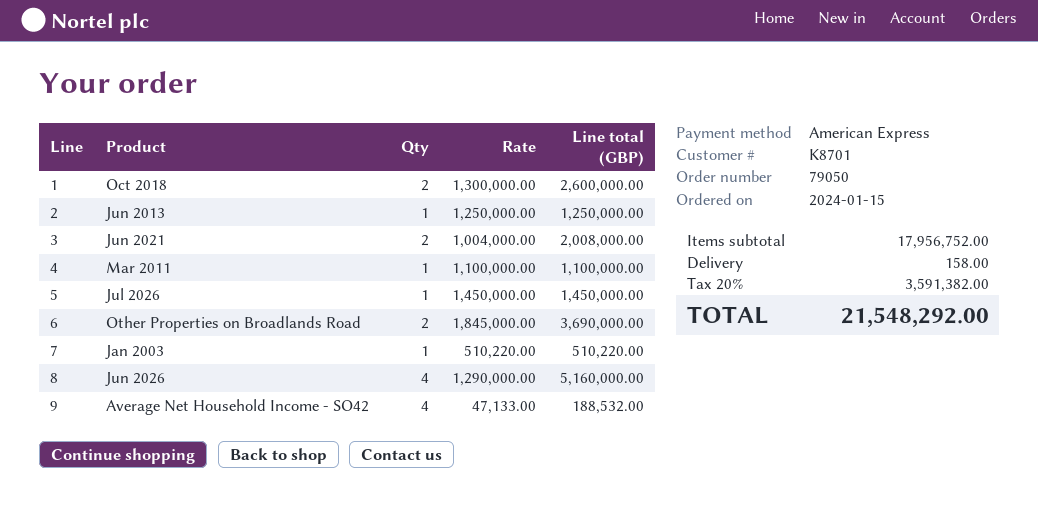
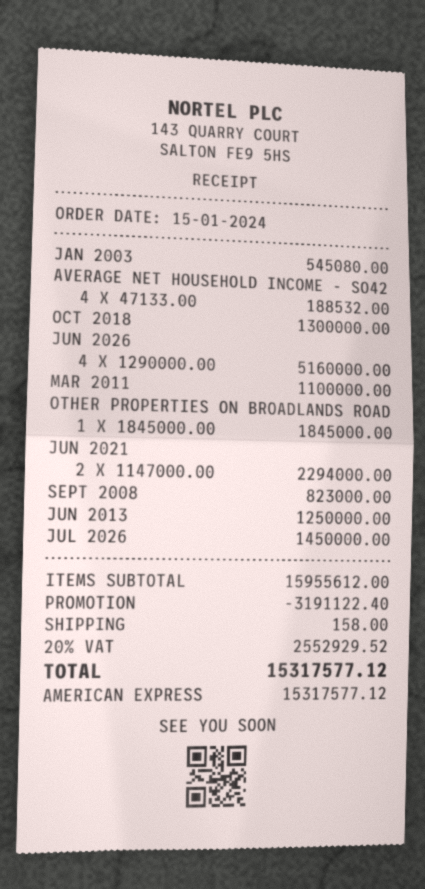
Oct 2018: 2 x 1300000.00 = 2600000.00 -> 1 x 1300000.00 = 1300000.00
Jun 2021: 2 x 1004000.00 = 2008000.00 -> 2 x 1147000.00 = 2294000.00
Other Properties on Broadlands Road: 2 x 1845000.00 = 3690000.00 -> 1 x 1845000.00 = 1845000.00
Jan 2003: 1 x 510220.00 = 510220.00 -> 1 x 545080.00 = 545080.00
SEPT 2008: none -> 1 x 823000.00 = 823000.00
subtotal: 17956752.00 -> 15955612.00
discount: none -> 3191122.40
tax: 20% = 3591382.00 -> 20% = 2552929.52
total: 21548292.00 -> 15317577.12

